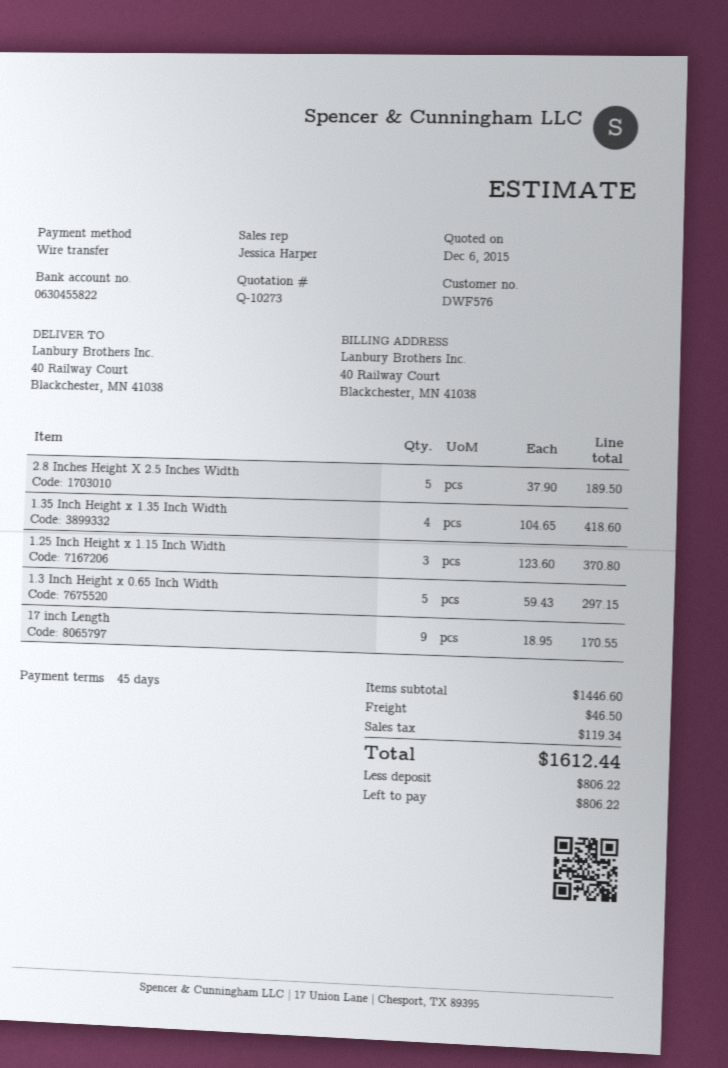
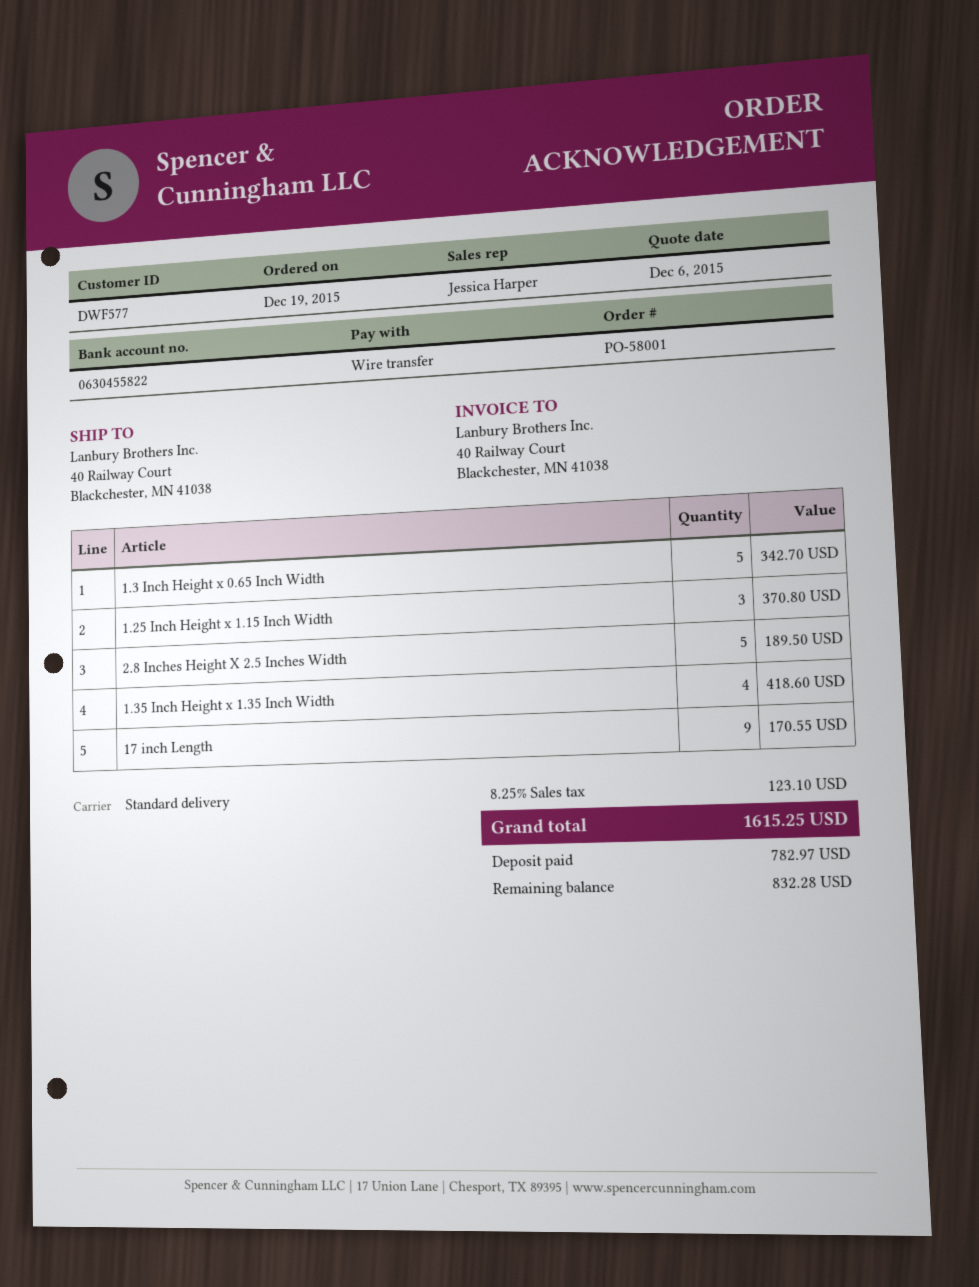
customer number: DWF576 -> DWF577
1.3 Inch Height x 0.65 Inch Width: 5 for 297.15 -> 5 for 342.70
shipping: 46.50 -> none
tax: 119.34 -> 123.10
total: 1612.44 -> 1615.25
deposit: 806.22 -> 782.97
balance: 806.22 -> 832.28

